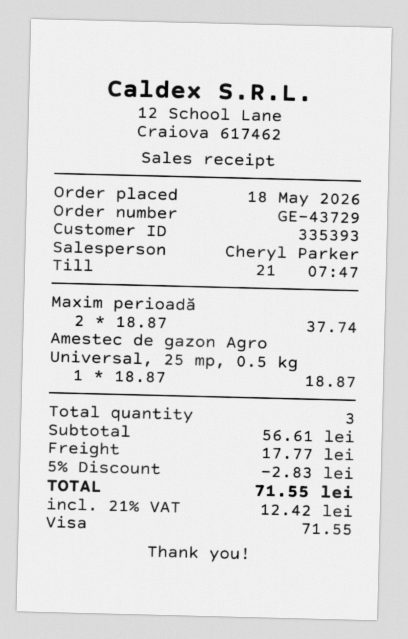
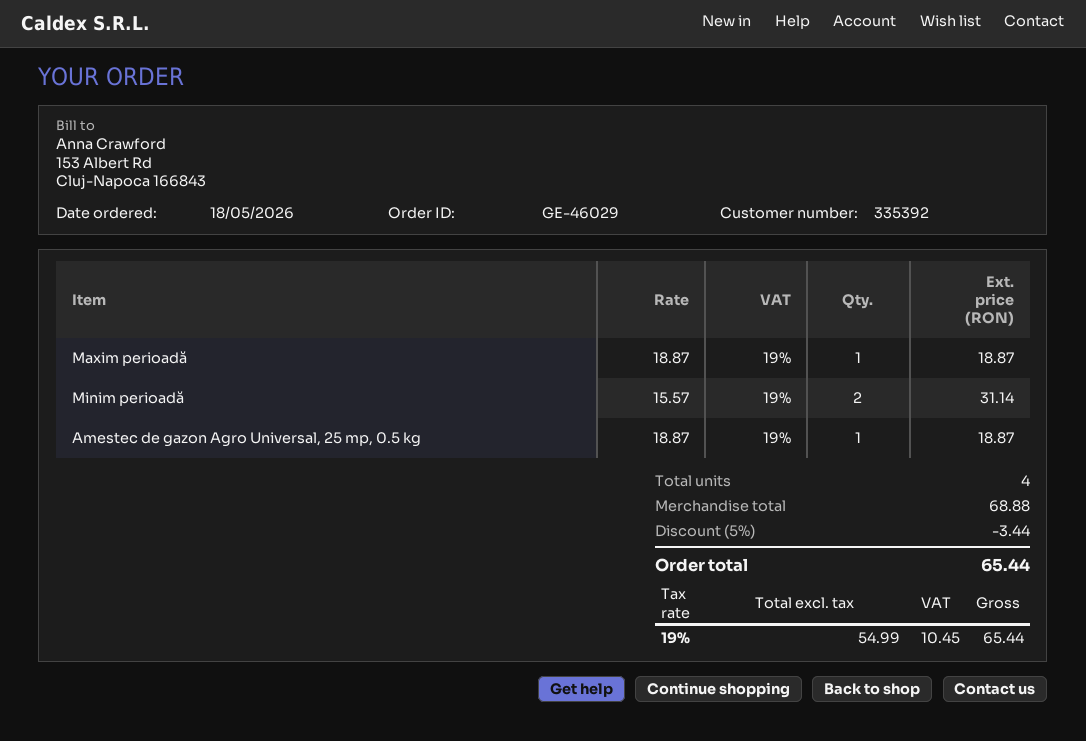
order number: GE-43729 -> GE-46029
customer number: 335393 -> 335392
Maxim perioadă: 2 x 18.87 = 37.74 -> 1 x 18.87 = 18.87
Minim perioadă: none -> 2 x 15.57 = 31.14
total quantity: 3 -> 4
subtotal: 56.61 -> 68.88
discount: 5% = 2.83 -> 5% = 3.44
shipping: 17.77 -> none
tax: 21% = 12.42 -> 19% = 10.45
total: 71.55 -> 65.44

